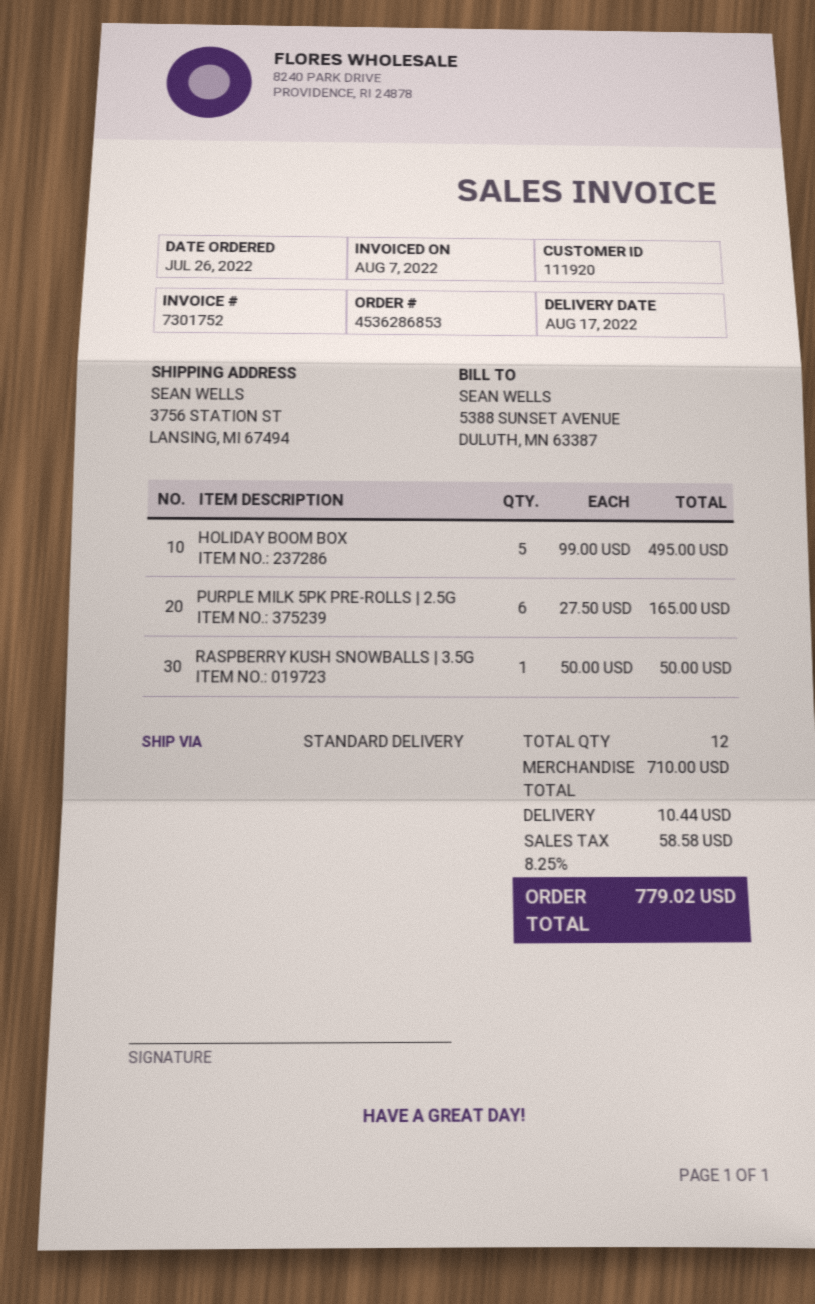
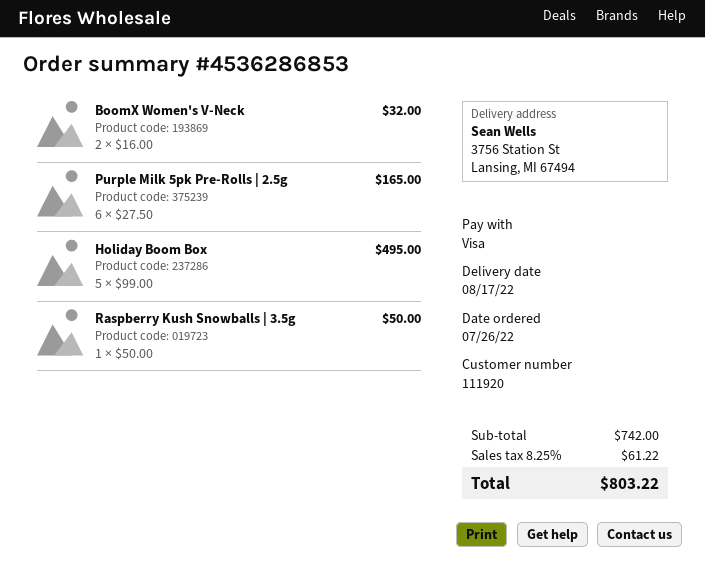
BoomX Women's V-Neck: none -> 2 x 16.00 = 32.00
subtotal: 710.00 -> 742.00
shipping: 10.44 -> none
tax: 8.25% = 58.58 -> 8.25% = 61.22
total: 779.02 -> 803.22

